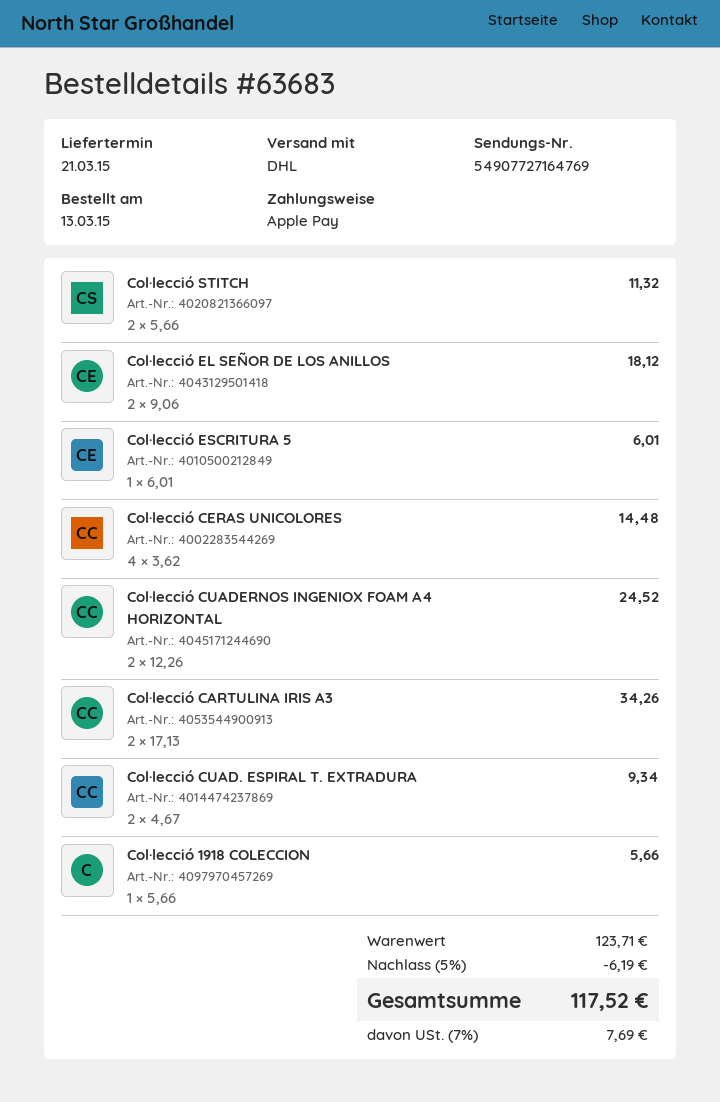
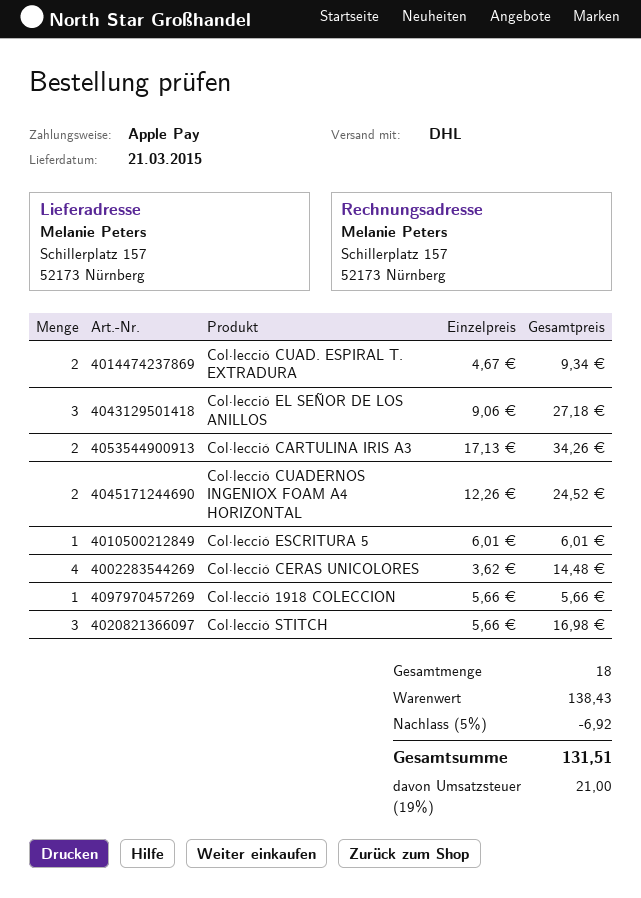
Col·lecció STITCH: 2 x 5.66 = 11.32 -> 3 x 5.66 = 16.98
Col·lecció EL SEÑOR DE LOS ANILLOS: 2 x 9.06 = 18.12 -> 3 x 9.06 = 27.18
subtotal: 123.71 -> 138.43
discount: 5% = 6.19 -> 5% = 6.92
tax: 7% = 7.69 -> 19% = 21.00
total: 117.52 -> 131.51

